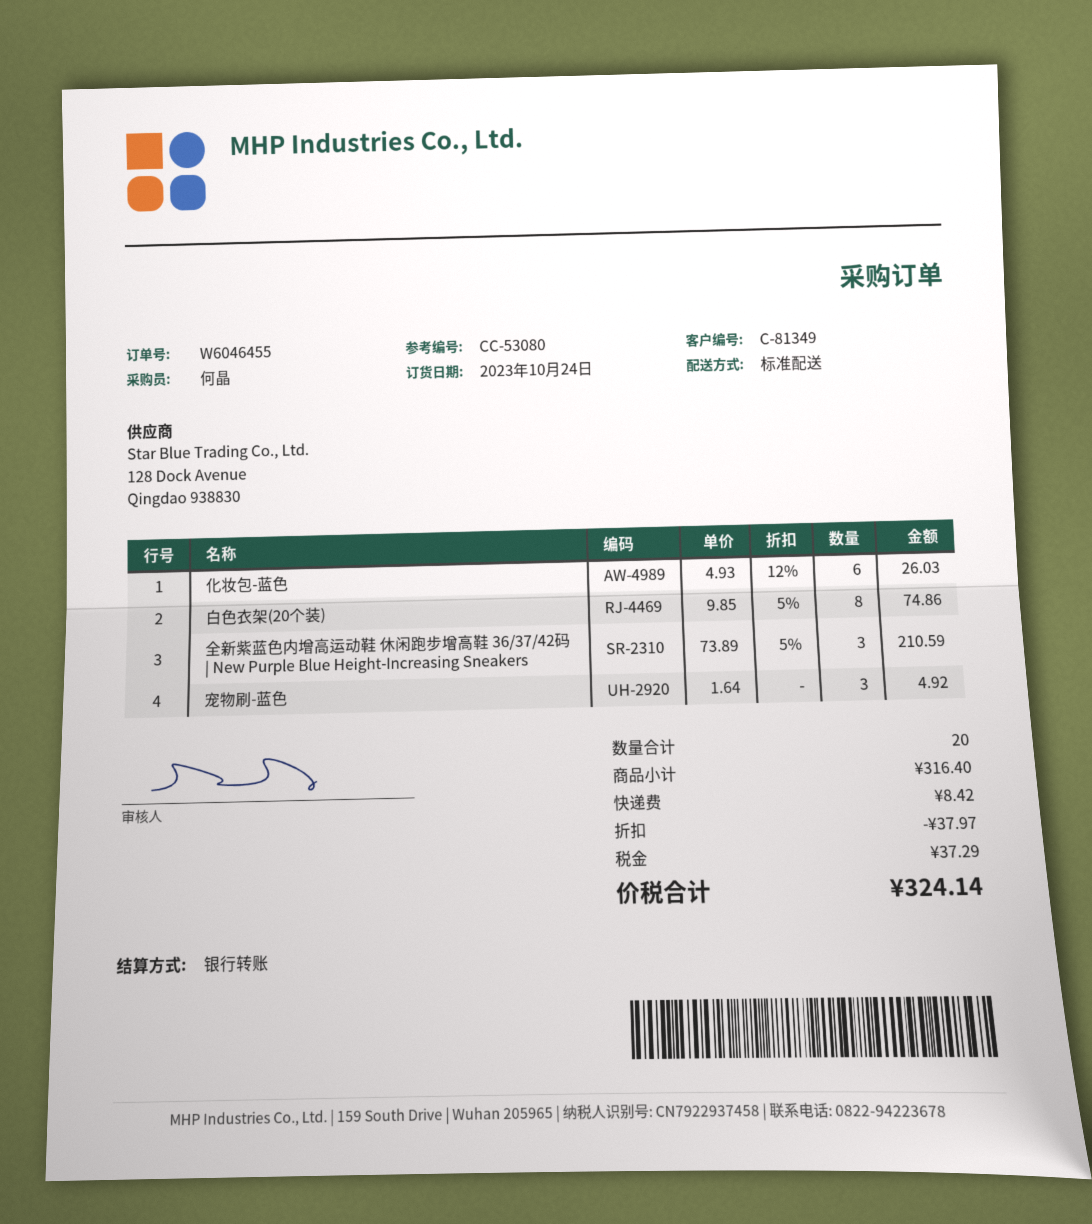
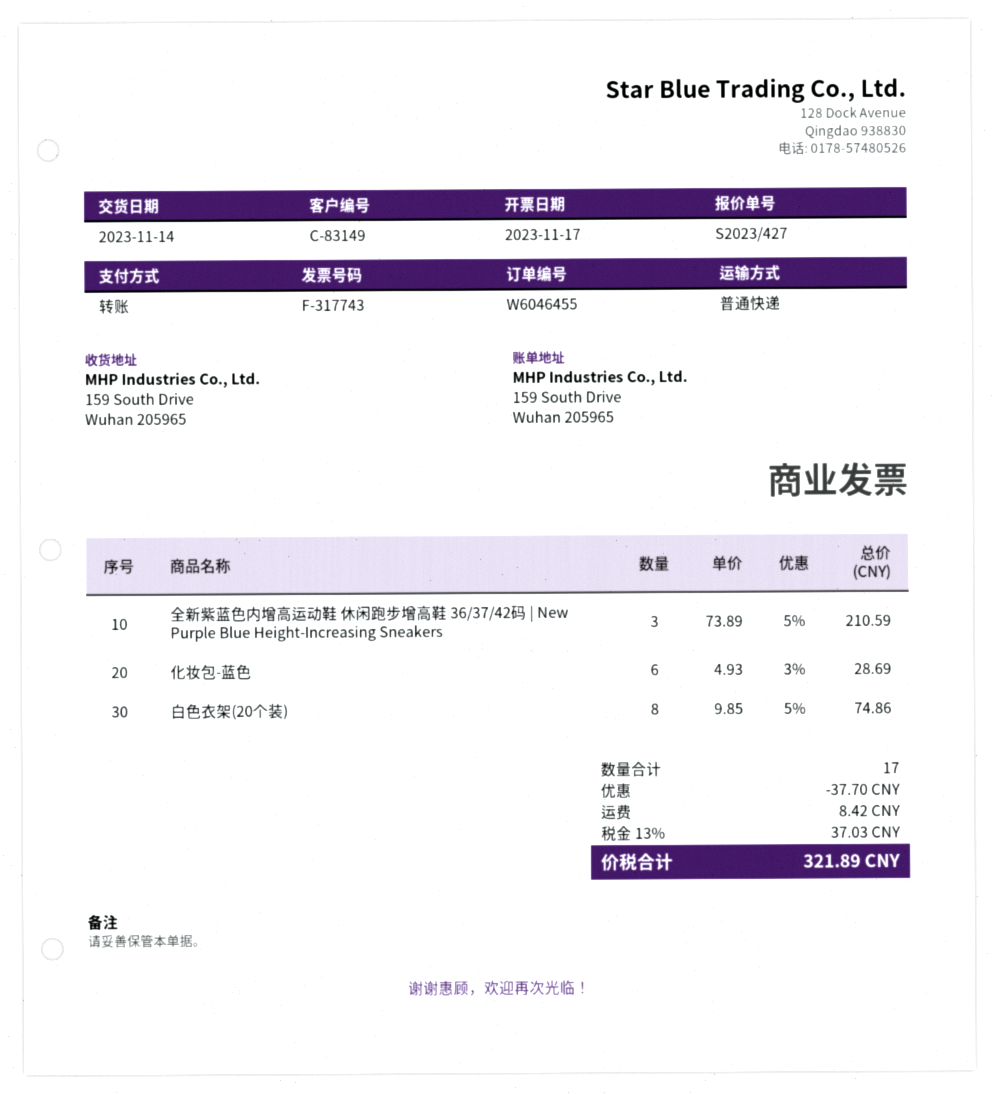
customer number: C-81349 -> C-83149
化妆包-蓝色: 6 x 4.93 - 12% = 26.03 -> 6 x 4.93 - 3% = 28.69
宠物刷-蓝色: 3 x 1.64 = 4.92 -> none
total quantity: 20 -> 17
discount: 37.97 -> 37.70
tax: 37.29 -> 37.03
total: 324.14 -> 321.89

